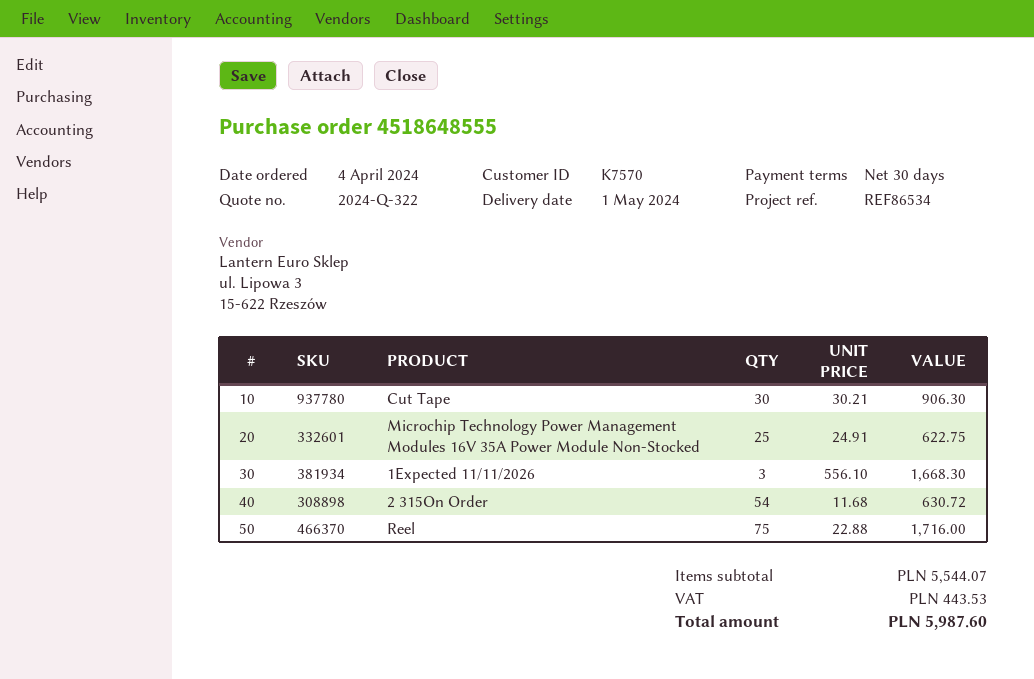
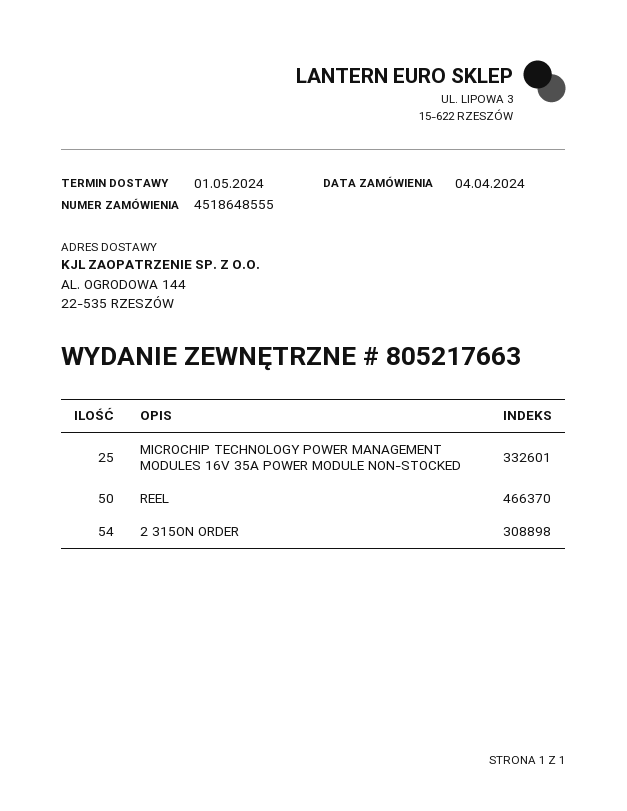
Cut Tape: 30 -> none
1Expected 11/11/2026: 3 -> none
Reel: 75 -> 50

